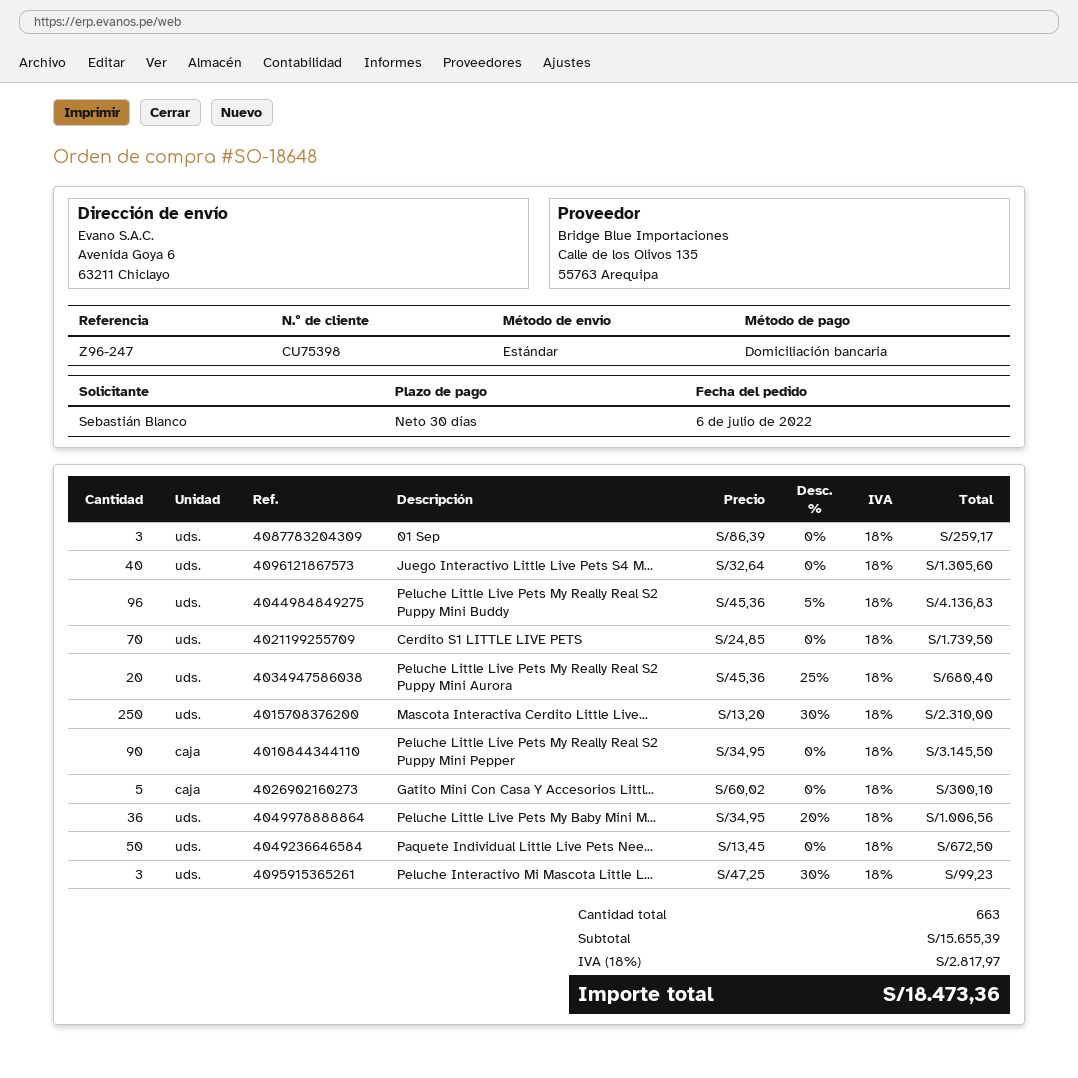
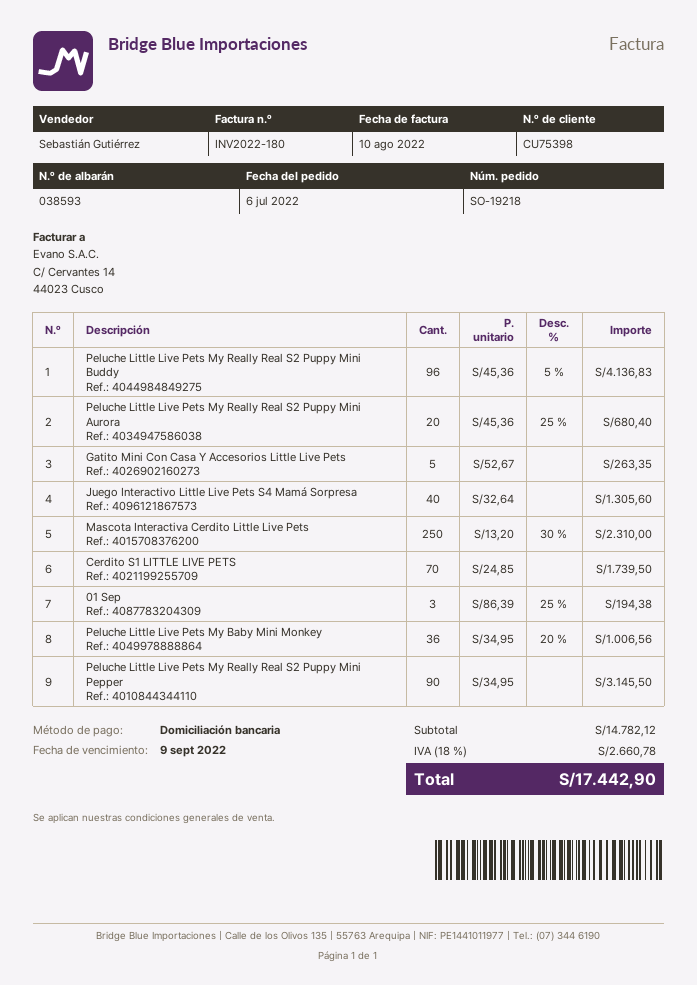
order number: SO-18648 -> SO-19218
01 Sep: 3 x 86.39 = 259.17 -> 3 x 86.39 - 25% = 194.38
Gatito Mini Con Casa Y Accesorios Littl...: 5 x 60.02 = 300.10 -> 5 x 52.67 = 263.35
Paquete Individual Little Live Pets Nee...: 50 x 13.45 = 672.50 -> none
Peluche Interactivo Mi Mascota Little L...: 3 x 47.25 - 30% = 99.23 -> none
subtotal: 15655.39 -> 14782.12
tax: 18% = 2817.97 -> 18% = 2660.78
total: 18473.36 -> 17442.90

